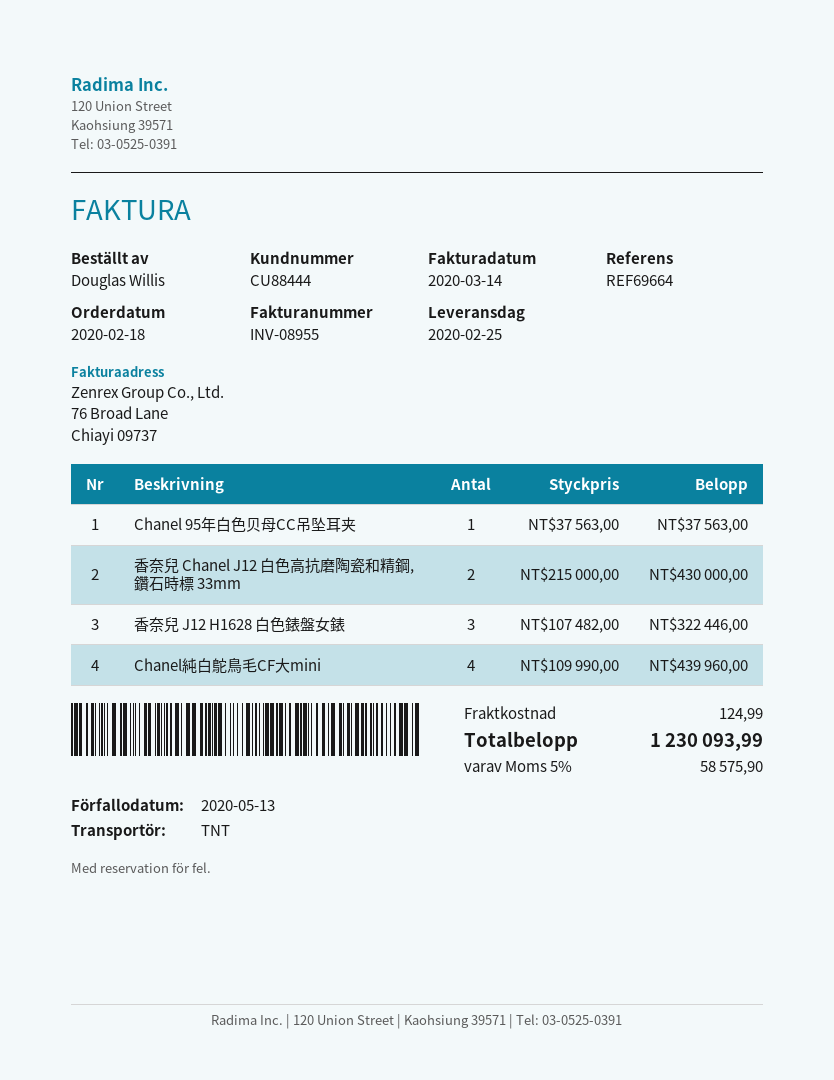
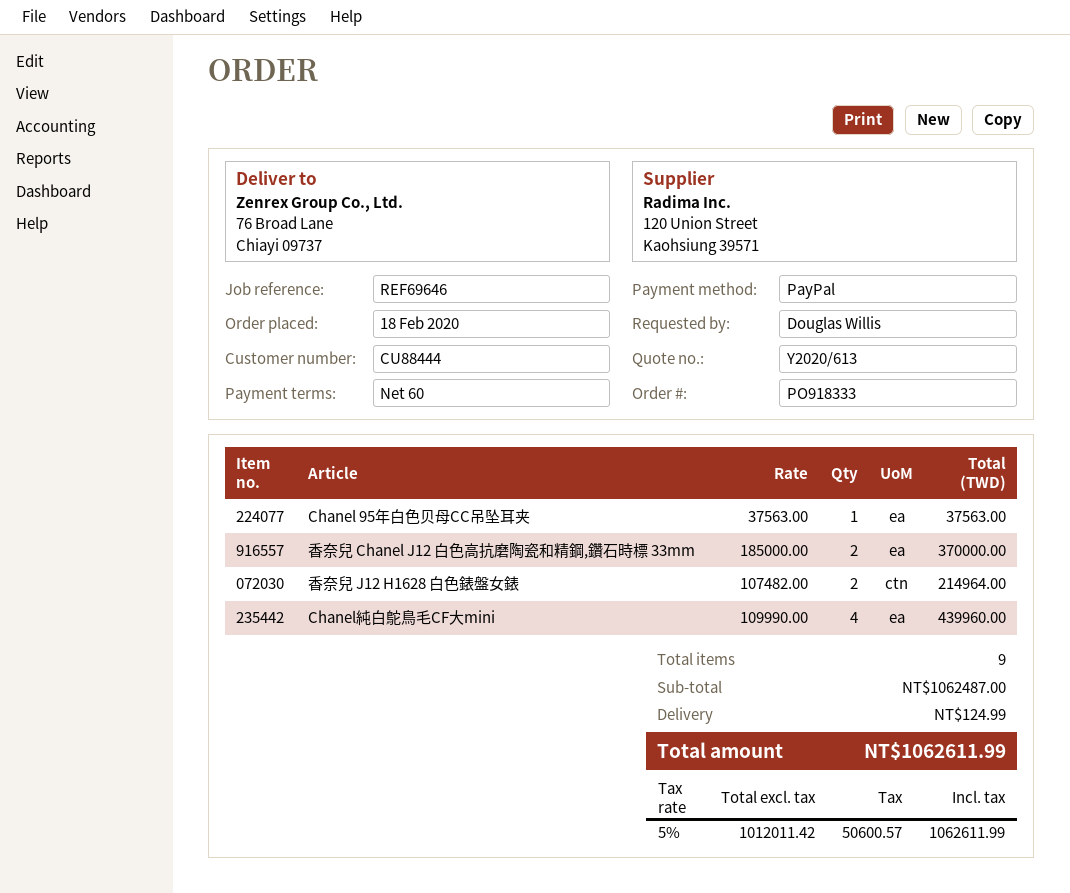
reference: REF69664 -> REF69646
香奈兒 Chanel J12 白色高抗磨陶瓷和精鋼,鑽石時標 33mm: 2 x 215000.00 = 430000.00 -> 2 x 185000.00 = 370000.00
香奈兒 J12 H1628 白色錶盤女錶: 3 x 107482.00 = 322446.00 -> 2 x 107482.00 = 214964.00
tax: 5% = 58575.90 -> 5% = 50600.57
total: 1230093.99 -> 1062611.99

